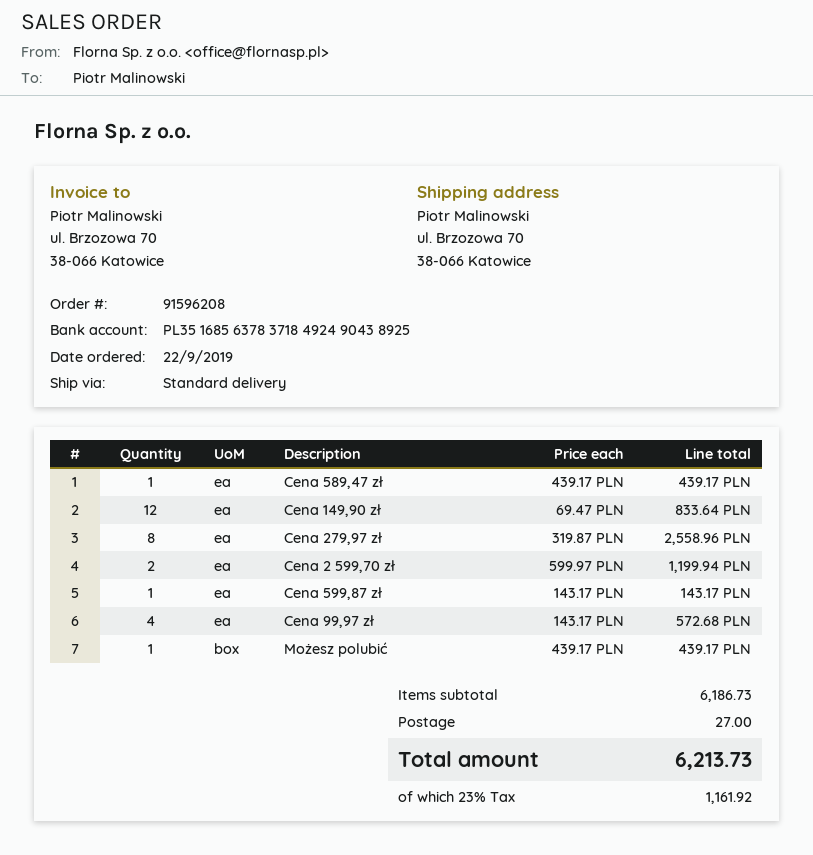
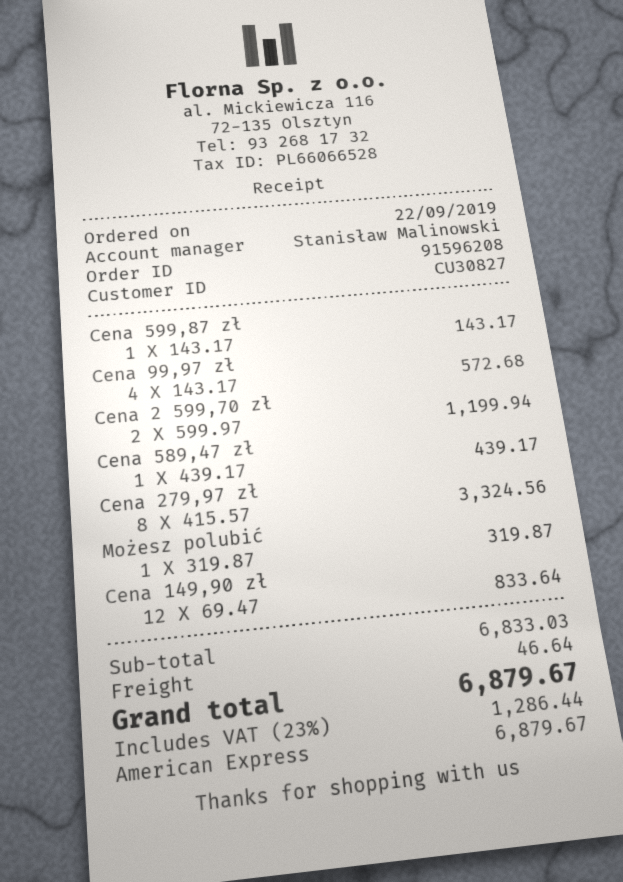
Cena 279,97 zł: 8 x 319.87 = 2558.96 -> 8 x 415.57 = 3324.56
Możesz polubić: 1 x 439.17 = 439.17 -> 1 x 319.87 = 319.87
subtotal: 6186.73 -> 6833.03
shipping: 27.00 -> 46.64
tax: 23% = 1161.92 -> 23% = 1286.44
total: 6213.73 -> 6879.67

